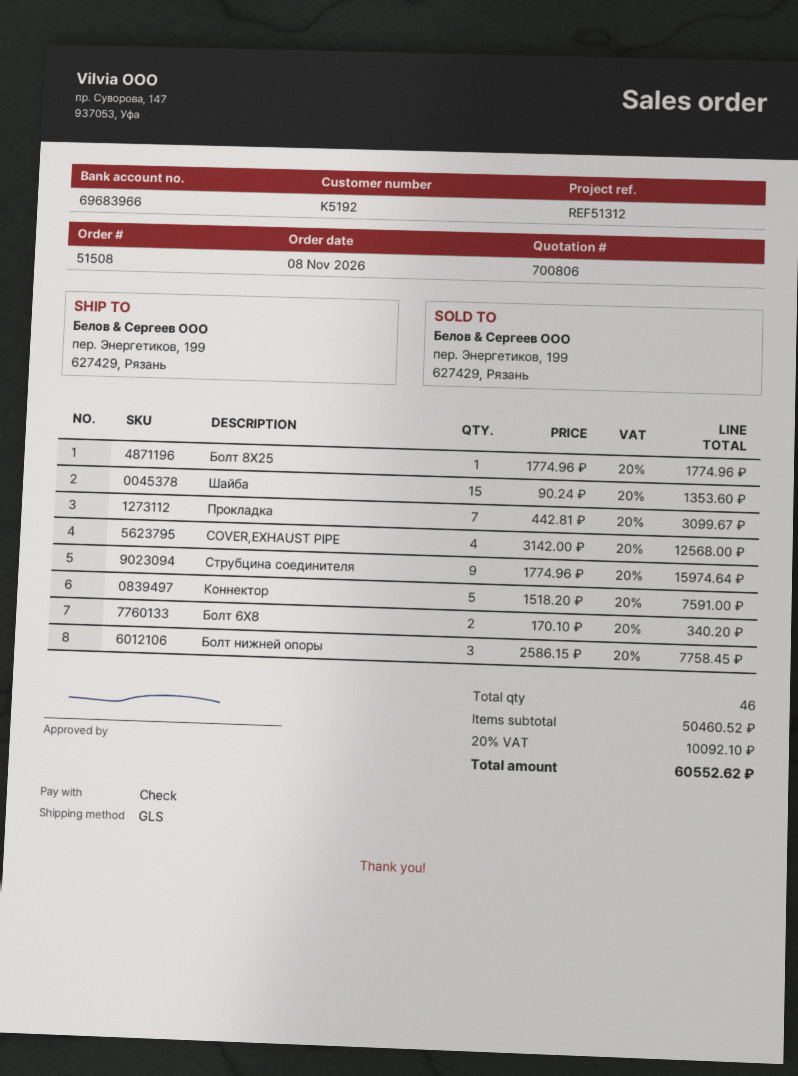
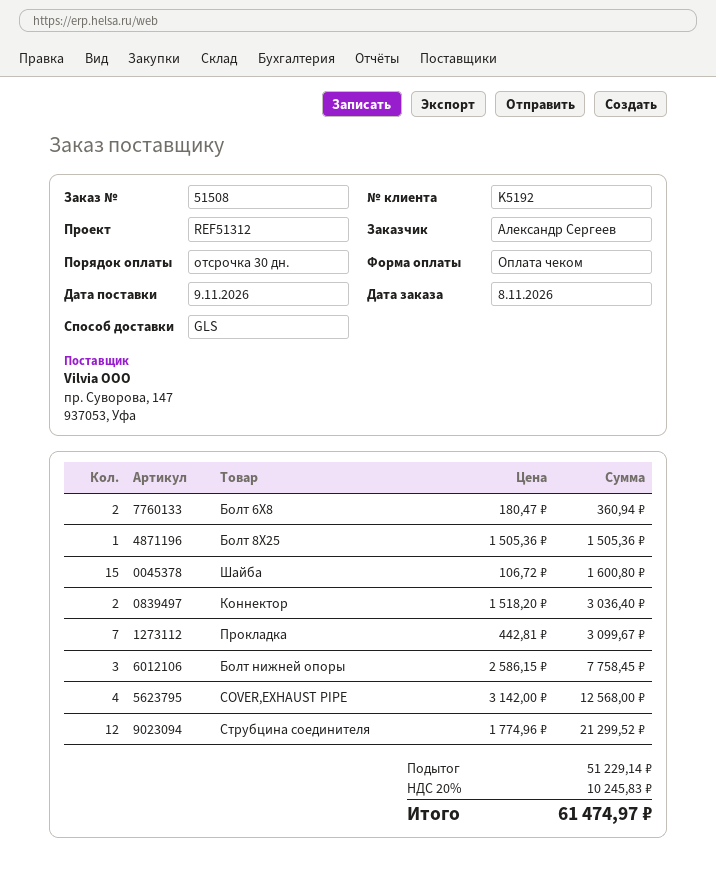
Болт 8X25: 1 x 1774.96 = 1774.96 -> 1 x 1505.36 = 1505.36
Шайба: 15 x 90.24 = 1353.60 -> 15 x 106.72 = 1600.80
Струбцина соединителя: 9 x 1774.96 = 15974.64 -> 12 x 1774.96 = 21299.52
Коннектор: 5 x 1518.20 = 7591.00 -> 2 x 1518.20 = 3036.40
Болт 6X8: 2 x 170.10 = 340.20 -> 2 x 180.47 = 360.94
subtotal: 50460.52 -> 51229.14
tax: 20% = 10092.10 -> 20% = 10245.83
total: 60552.62 -> 61474.97

